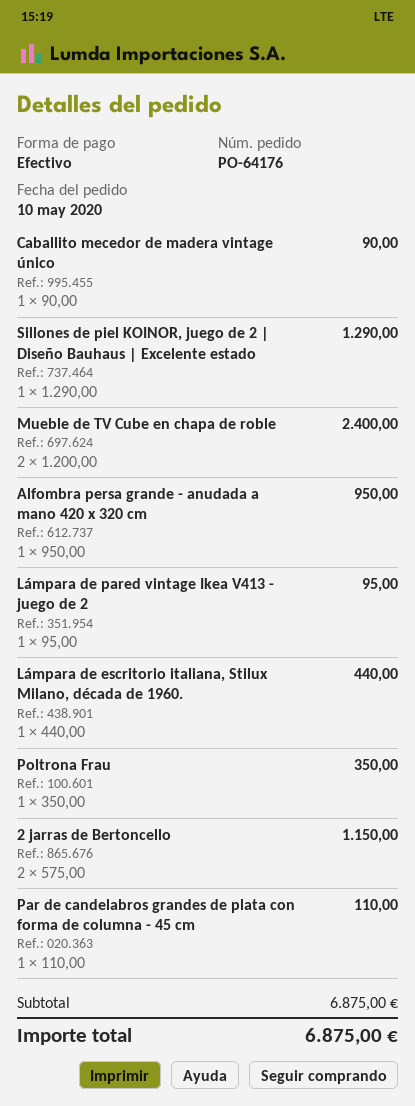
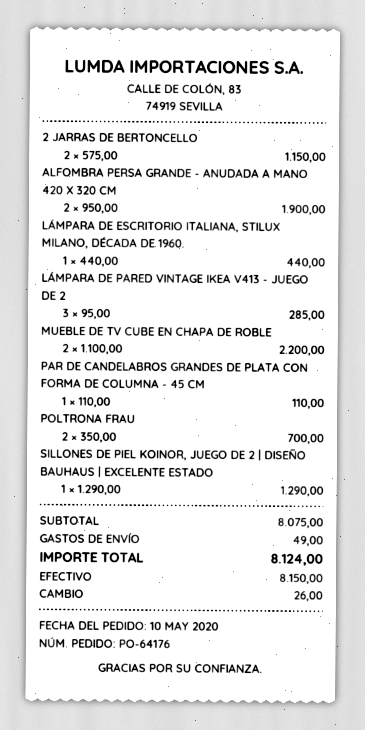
Caballito mecedor de madera vintage único: 1 x 90.00 = 90.00 -> none
Mueble de TV Cube en chapa de roble: 2 x 1200.00 = 2400.00 -> 2 x 1100.00 = 2200.00
Alfombra persa grande - anudada a mano 420 x 320 cm: 1 x 950.00 = 950.00 -> 2 x 950.00 = 1900.00
Lámpara de pared vintage Ikea V413 - juego de 2: 1 x 95.00 = 95.00 -> 3 x 95.00 = 285.00
Poltrona Frau: 1 x 350.00 = 350.00 -> 2 x 350.00 = 700.00
subtotal: 6875.00 -> 8075.00
shipping: none -> 49.00
total: 6875.00 -> 8124.00

